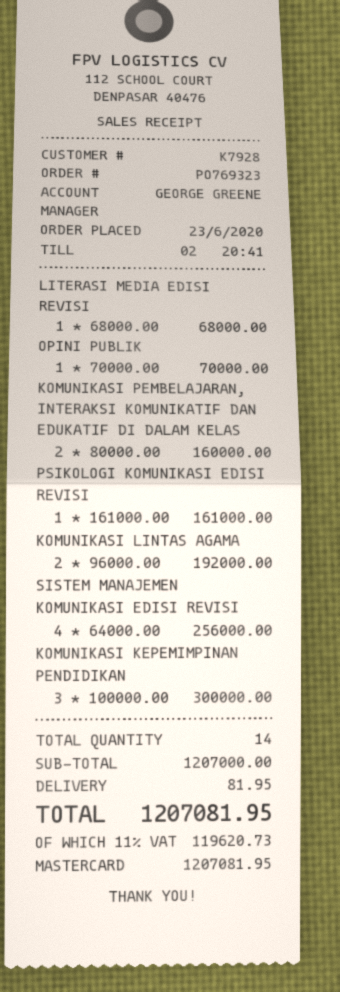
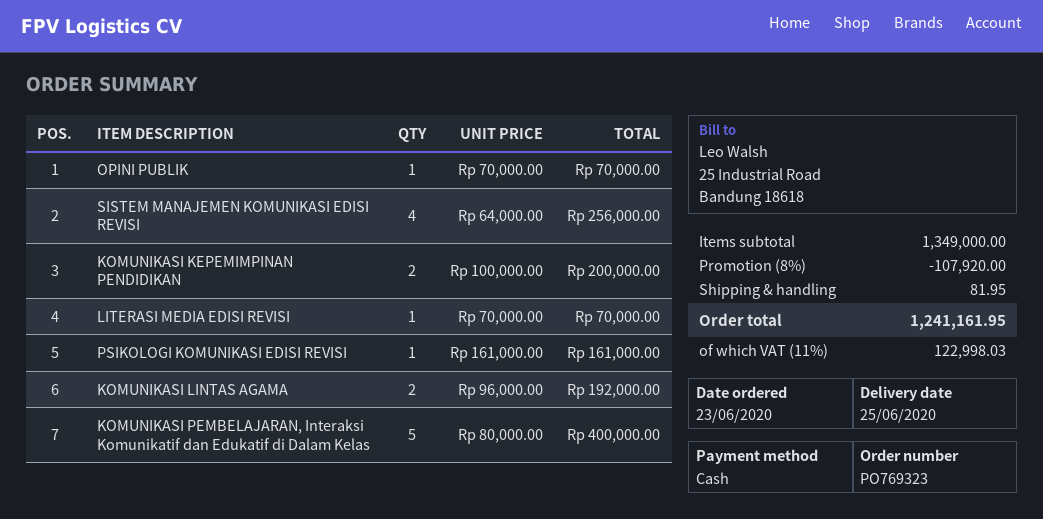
payment method: Mastercard -> cash
LITERASI MEDIA EDISI REVISI: 1 x 68000.00 = 68000.00 -> 1 x 70000.00 = 70000.00
KOMUNIKASI PEMBELAJARAN, INTERAKSI KOMUNIKATIF DAN EDUKATIF DI DALAM KELAS: 2 x 80000.00 = 160000.00 -> 5 x 80000.00 = 400000.00
KOMUNIKASI KEPEMIMPINAN PENDIDIKAN: 3 x 100000.00 = 300000.00 -> 2 x 100000.00 = 200000.00
subtotal: 1207000.00 -> 1349000.00
discount: none -> 8% = 107920.00
tax: 11% = 119620.73 -> 11% = 122998.03
total: 1207081.95 -> 1241161.95

